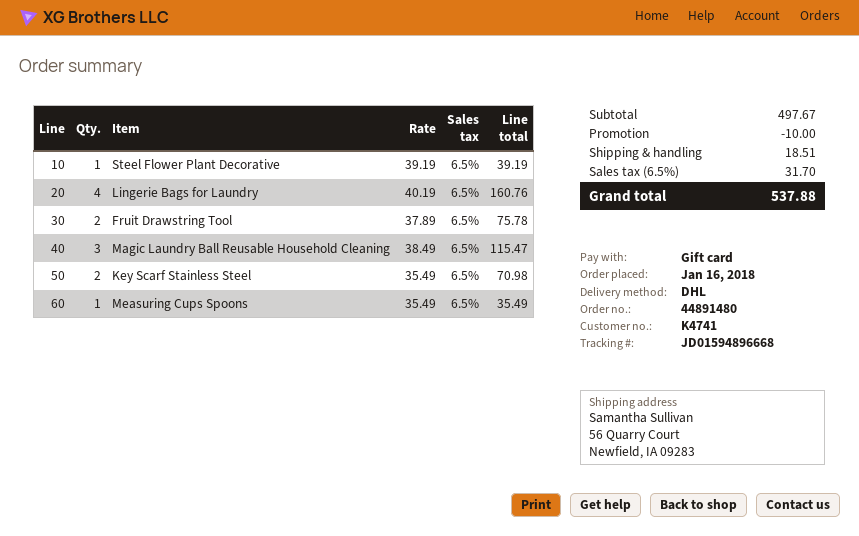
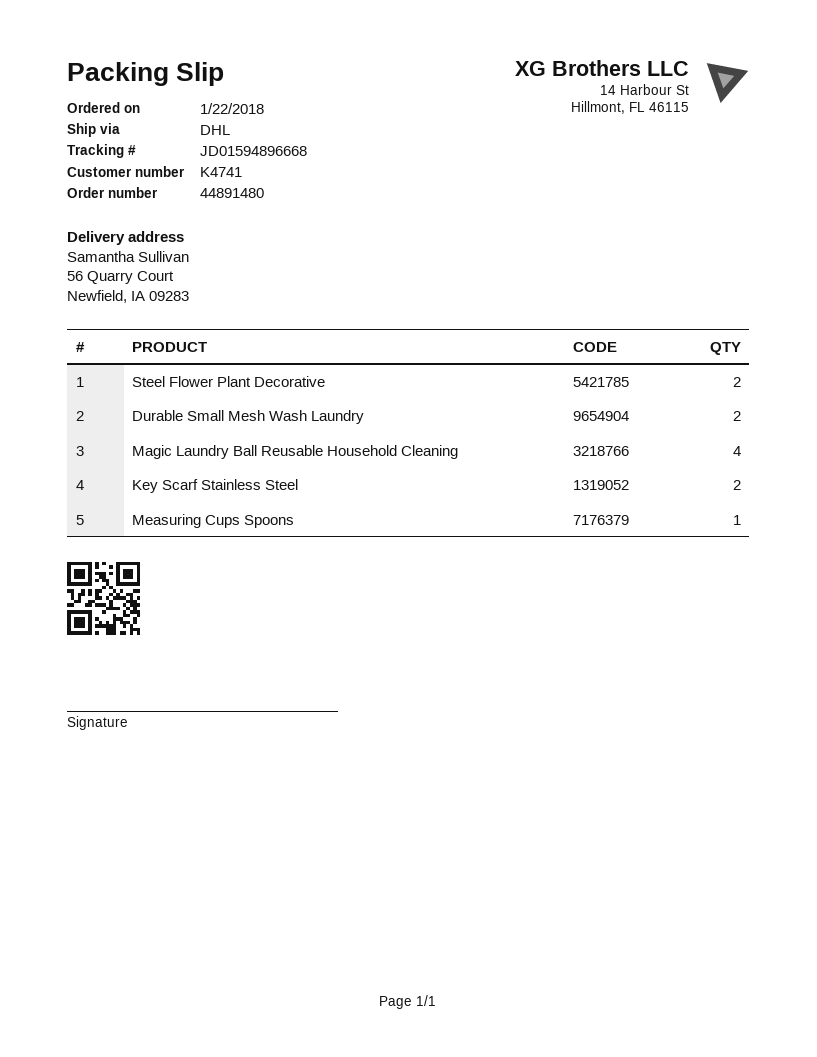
order date: 2018-01-16 -> 2018-01-22
Steel Flower Plant Decorative: 1 -> 2
Lingerie Bags for Laundry: 4 -> none
Fruit Drawstring Tool: 2 -> none
Magic Laundry Ball Reusable Household Cleaning: 3 -> 4
Durable Small Mesh Wash Laundry: none -> 2

